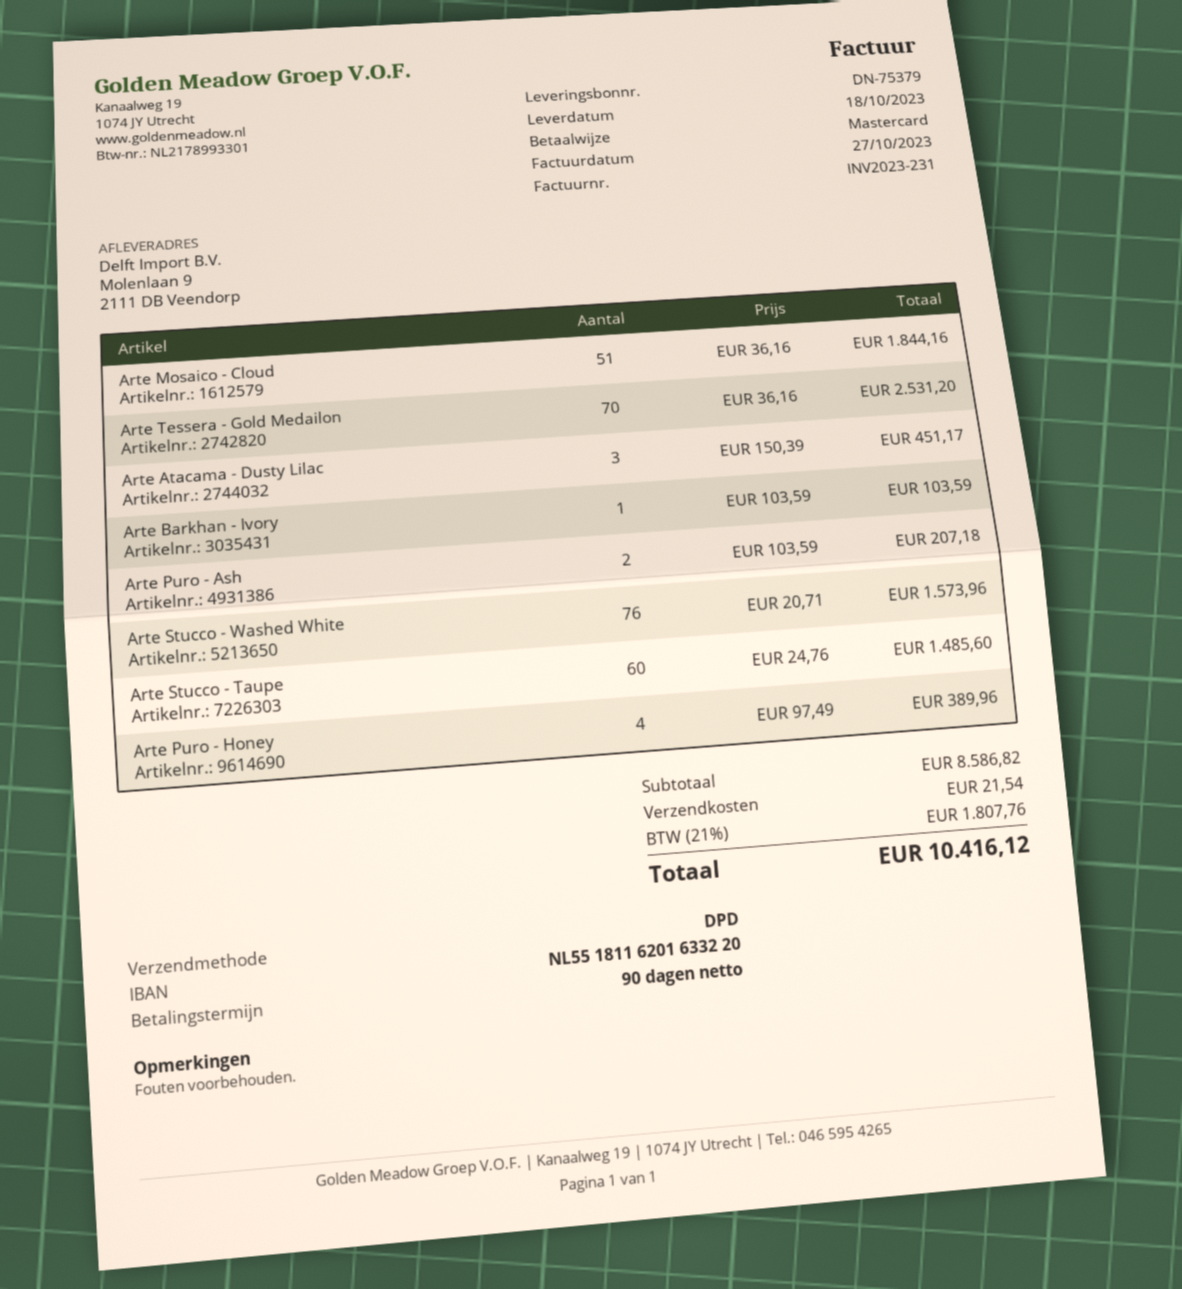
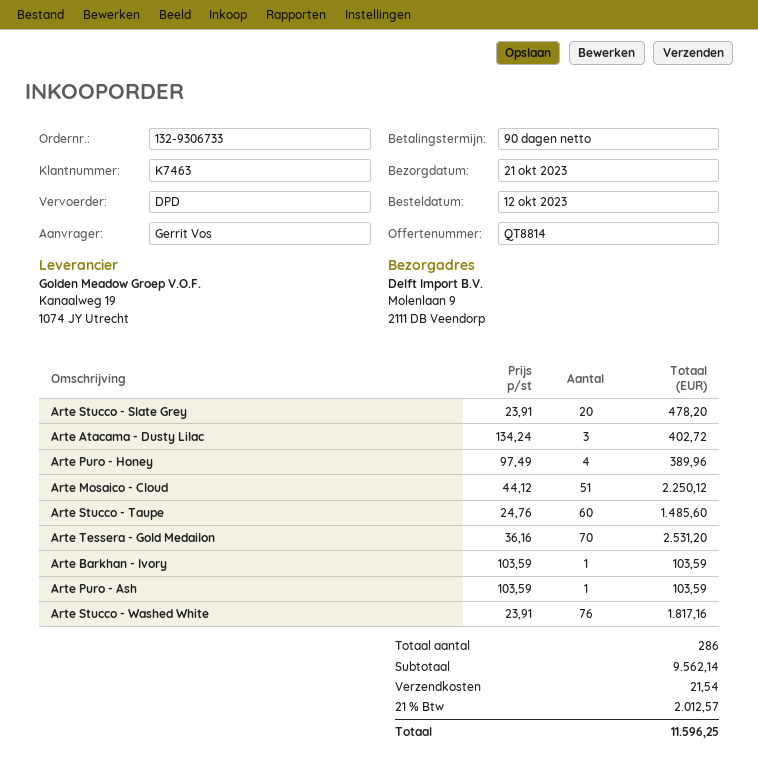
delivery date: 2023-10-18 -> 2023-10-21
Arte Mosaico - Cloud: 51 x 36.16 = 1844.16 -> 51 x 44.12 = 2250.12
Arte Atacama - Dusty Lilac: 3 x 150.39 = 451.17 -> 3 x 134.24 = 402.72
Arte Puro - Ash: 2 x 103.59 = 207.18 -> 1 x 103.59 = 103.59
Arte Stucco - Washed White: 76 x 20.71 = 1573.96 -> 76 x 23.91 = 1817.16
Arte Stucco - Slate Grey: none -> 20 x 23.91 = 478.20
subtotal: 8586.82 -> 9562.14
tax: 21% = 1807.76 -> 21% = 2012.57
total: 10416.12 -> 11596.25

